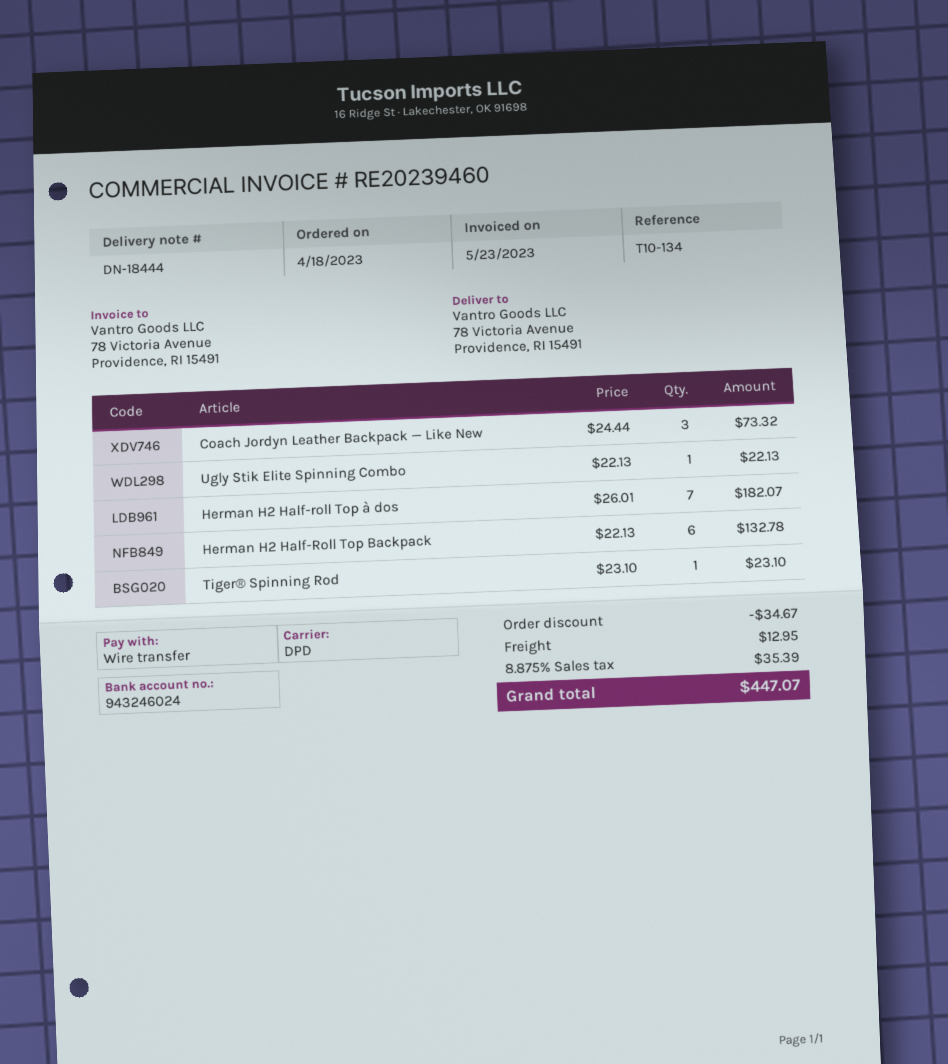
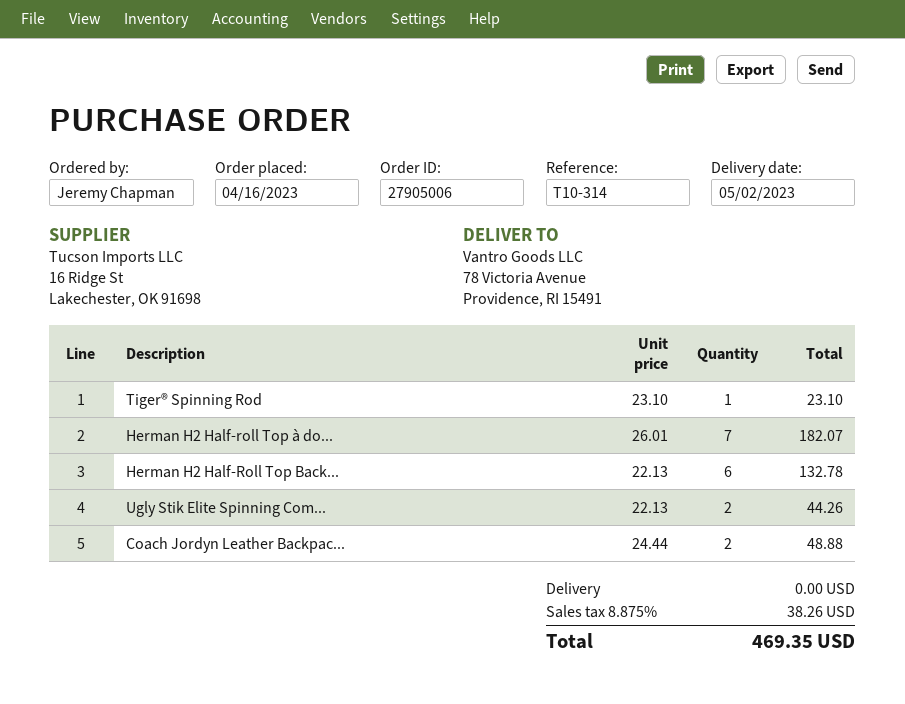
order date: 2023-04-18 -> 2023-04-16
reference: T10-134 -> T10-314
Coach Jordyn Leather Backpack — Like New: 3 x 24.44 = 73.32 -> 2 x 24.44 = 48.88
Ugly Stik Elite Spinning Combo: 1 x 22.13 = 22.13 -> 2 x 22.13 = 44.26
discount: 34.67 -> none
shipping: 12.95 -> 0.00
tax: 8.875% = 35.39 -> 8.875% = 38.26
total: 447.07 -> 469.35

